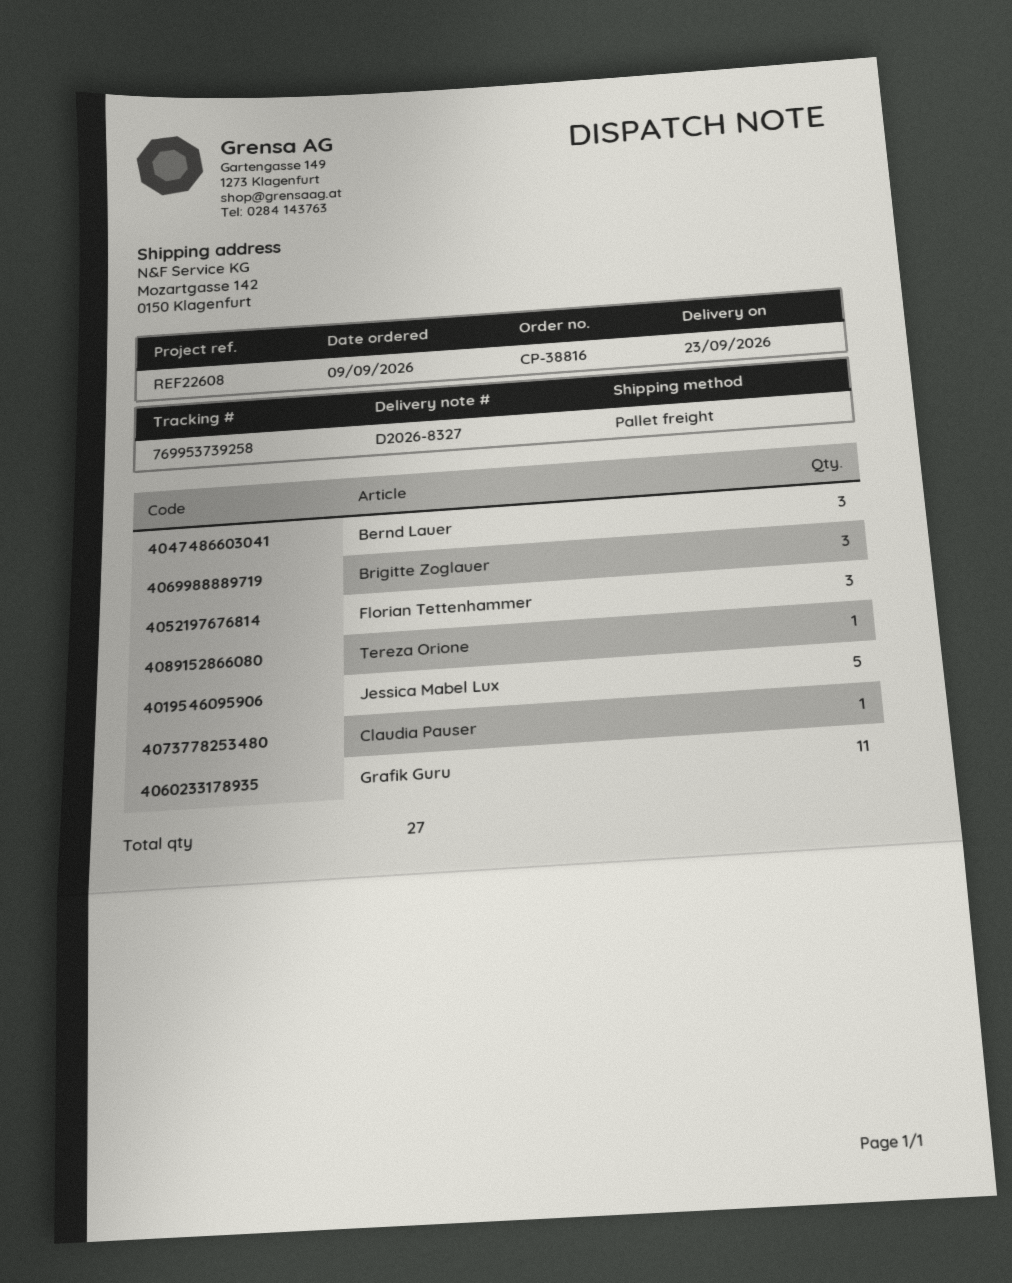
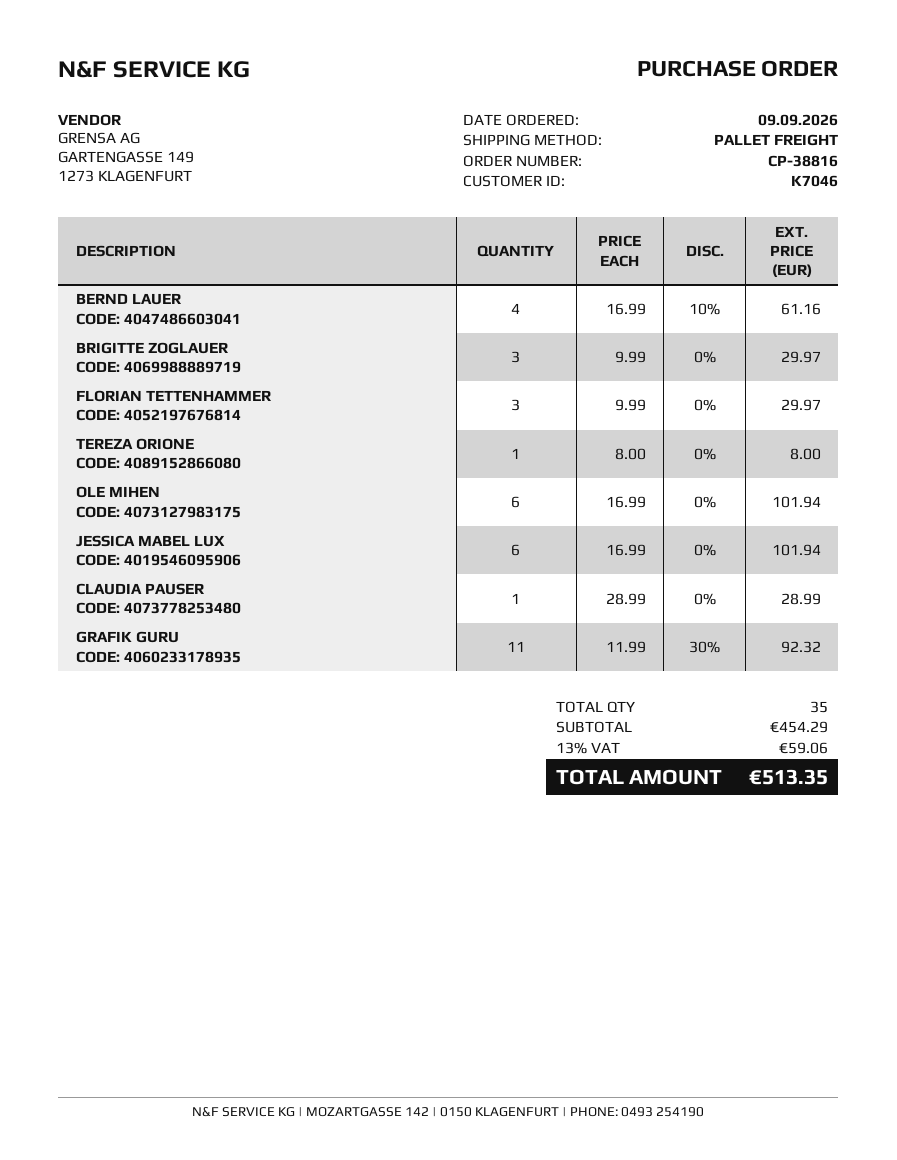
Bernd Lauer: 3 -> 4
Jessica Mabel Lux: 5 -> 6
OLE MIHEN: none -> 6
total quantity: 27 -> 35

